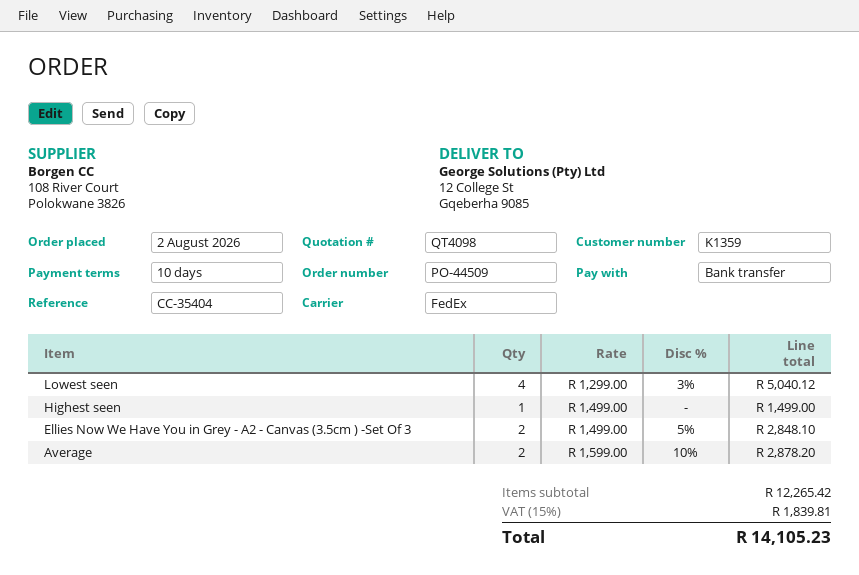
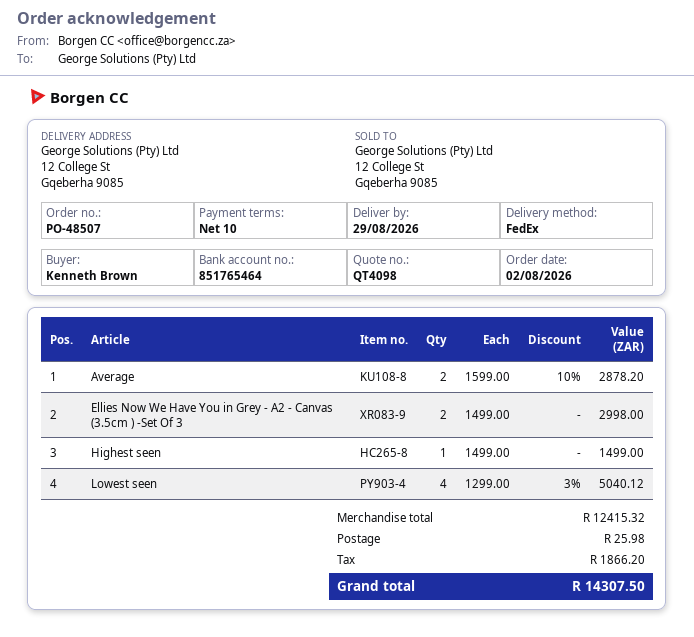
order number: PO-44509 -> PO-48507
Ellies Now We Have You in Grey - A2 - Canvas (3.5cm ) -Set Of 3: 2 x 1499.00 - 5% = 2848.10 -> 2 x 1499.00 = 2998.00
subtotal: 12265.42 -> 12415.32
shipping: none -> 25.98
tax: 1839.81 -> 1866.20
total: 14105.23 -> 14307.50

